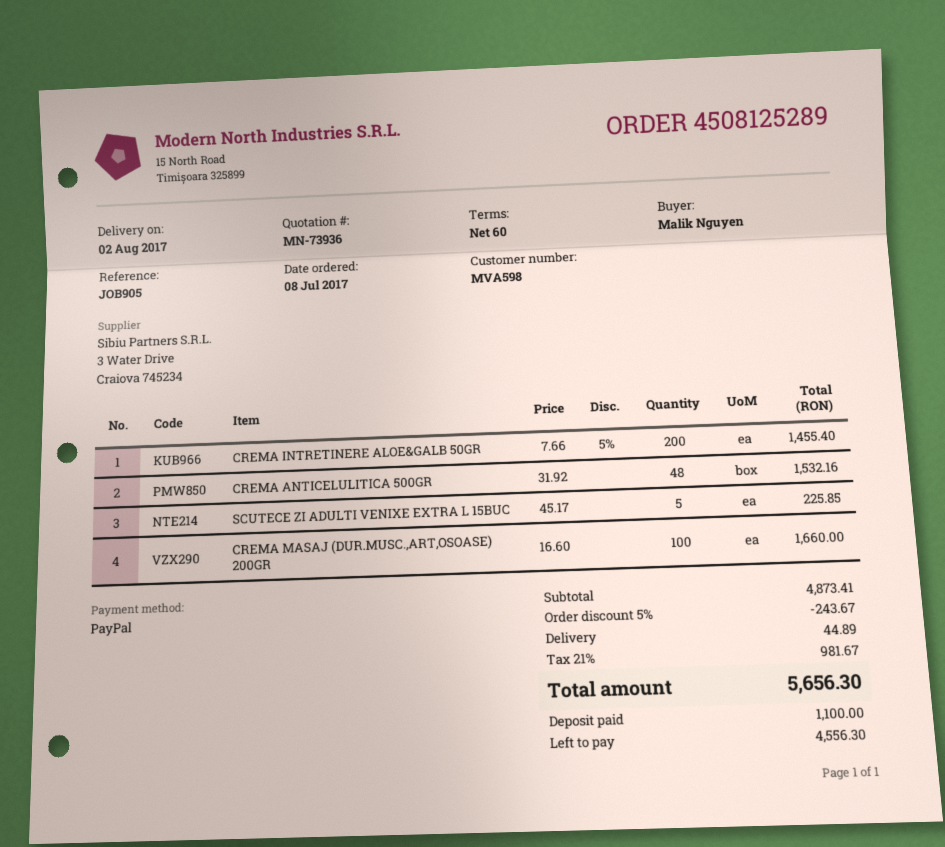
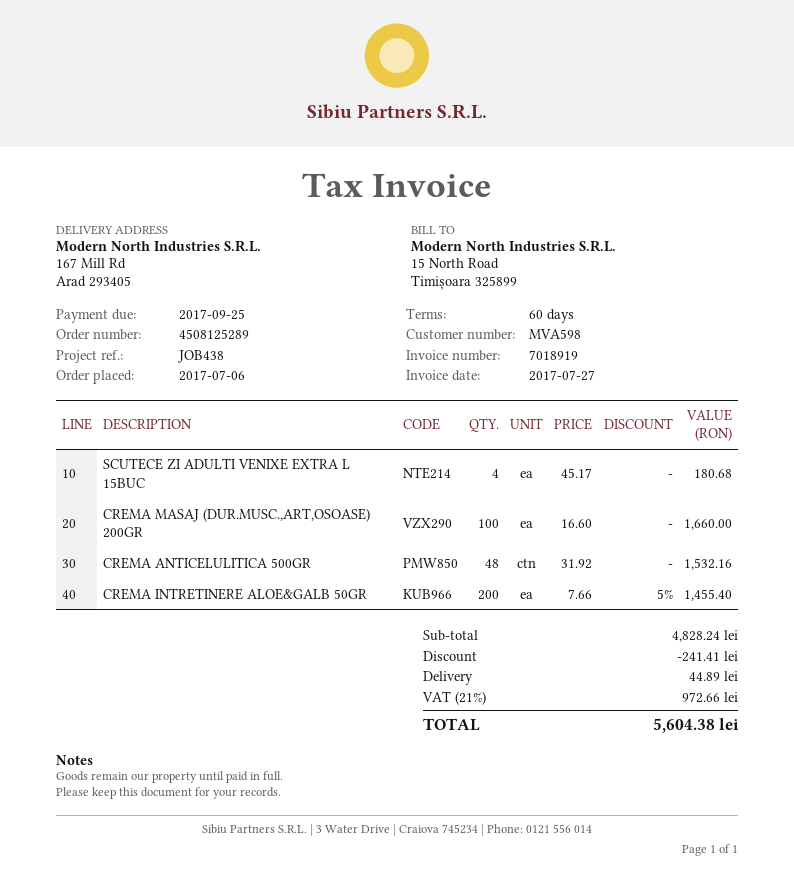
order date: 2017-07-08 -> 2017-07-06
reference: JOB905 -> JOB438
SCUTECE ZI ADULTI VENIXE EXTRA L 15BUC: 5 x 45.17 = 225.85 -> 4 x 45.17 = 180.68
subtotal: 4873.41 -> 4828.24
discount: 243.67 -> 241.41
tax: 21% = 981.67 -> 21% = 972.66
total: 5656.30 -> 5604.38

